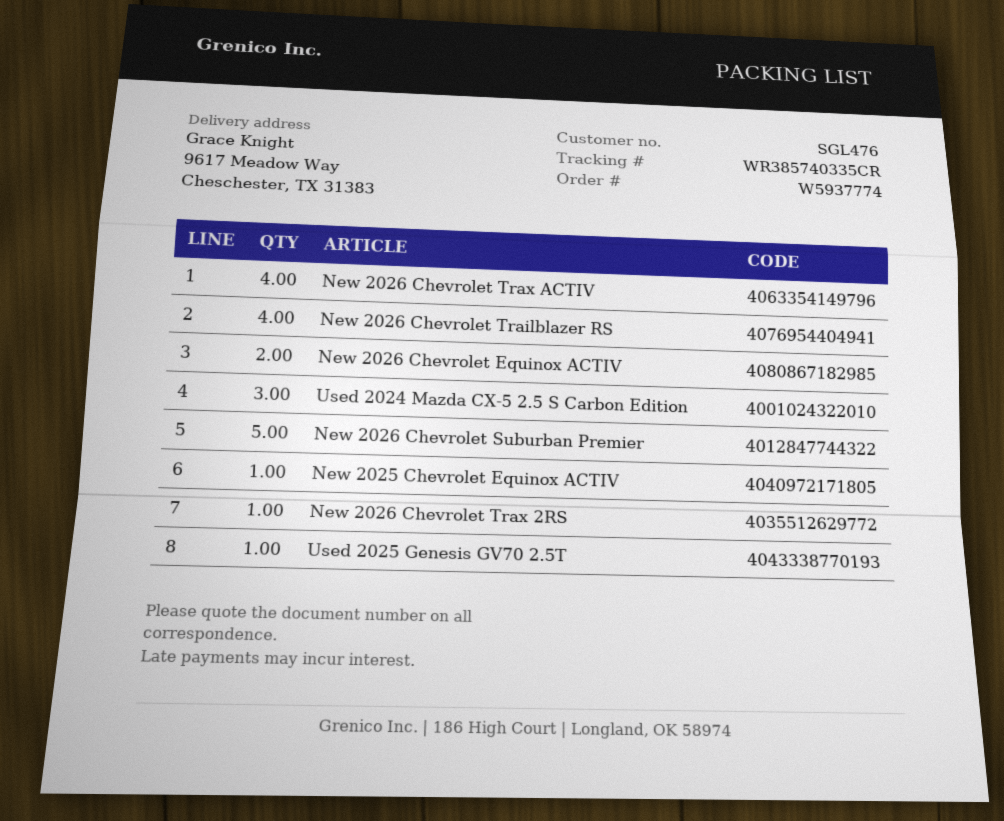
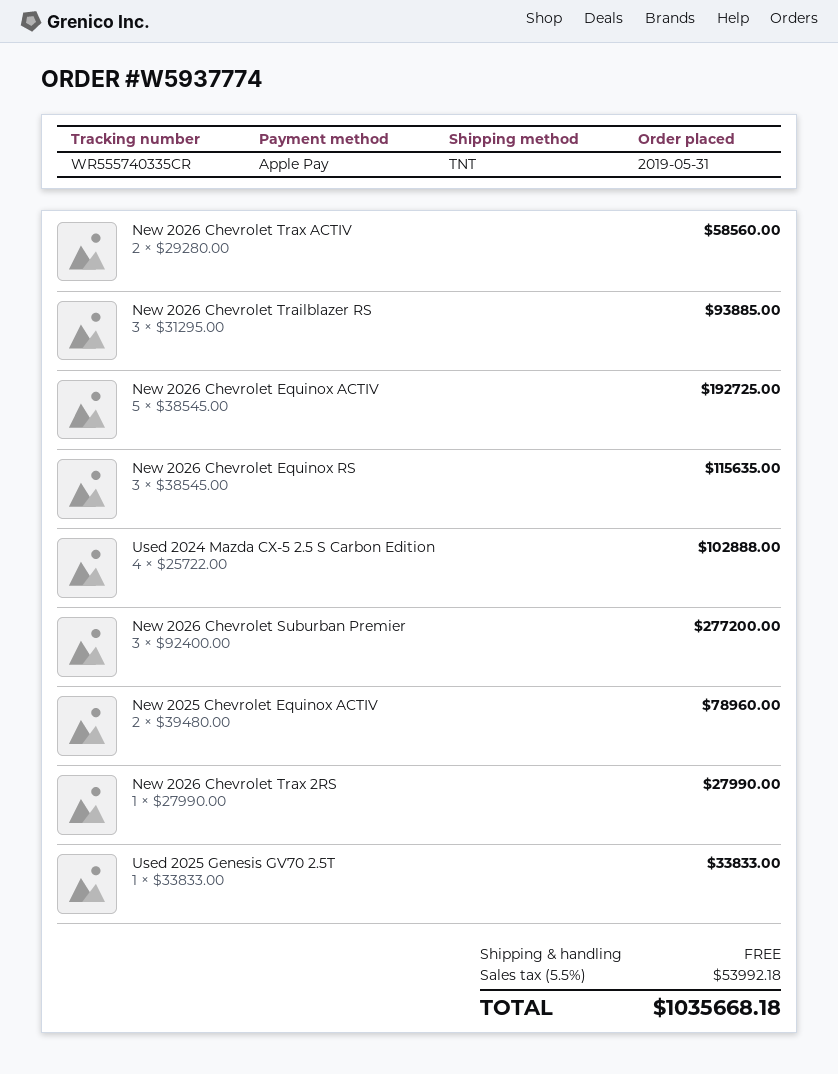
tracking number: WR385740335CR -> WR555740335CR
New 2026 Chevrolet Trax ACTIV: 4 -> 2
New 2026 Chevrolet Trailblazer RS: 4 -> 3
New 2026 Chevrolet Equinox ACTIV: 2 -> 5
Used 2024 Mazda CX-5 2.5 S Carbon Edition: 3 -> 4
New 2026 Chevrolet Suburban Premier: 5 -> 3
New 2025 Chevrolet Equinox ACTIV: 1 -> 2
New 2026 Chevrolet Equinox RS: none -> 3

